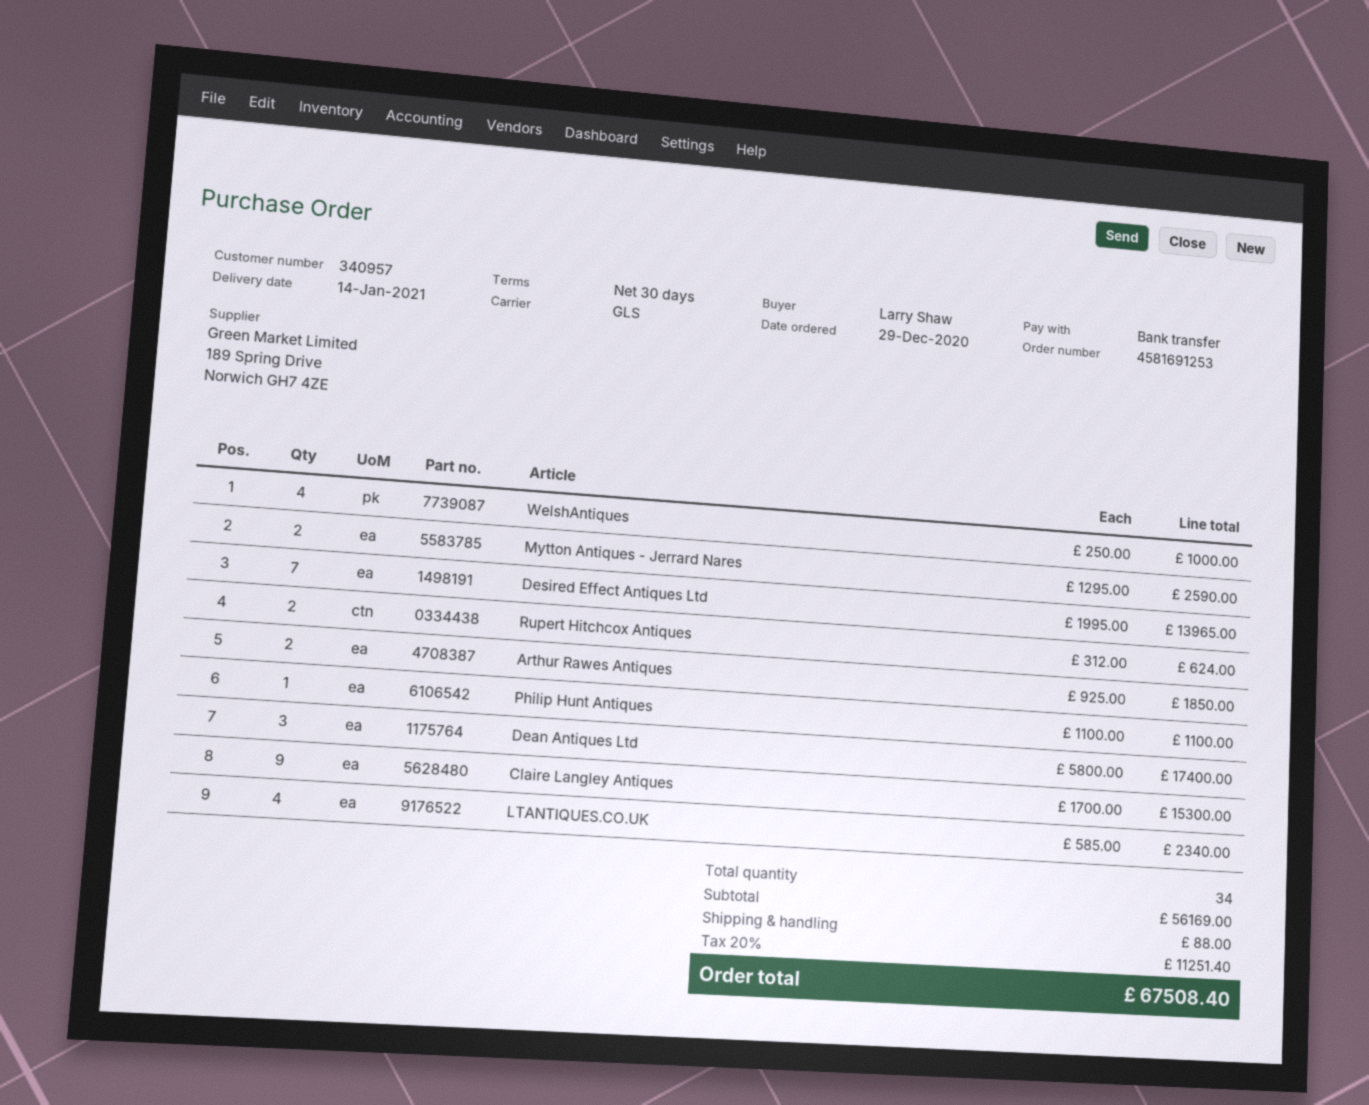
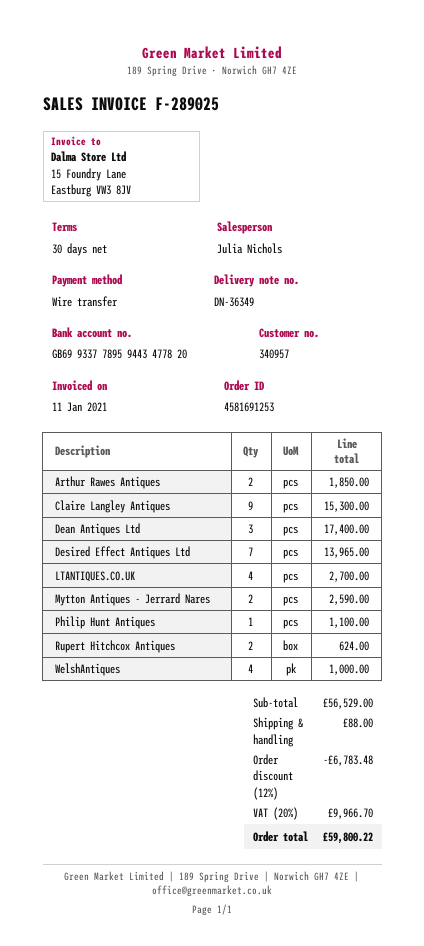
LTANTIQUES.CO.UK: 4 for 2340.00 -> 4 for 2700.00
subtotal: 56169.00 -> 56529.00
discount: none -> 12% = 6783.48
tax: 20% = 11251.40 -> 20% = 9966.70
total: 67508.40 -> 59800.22

